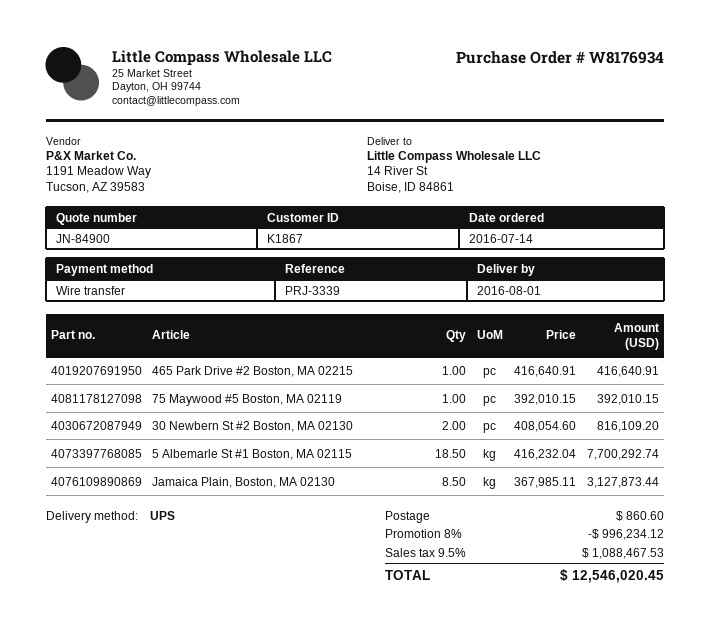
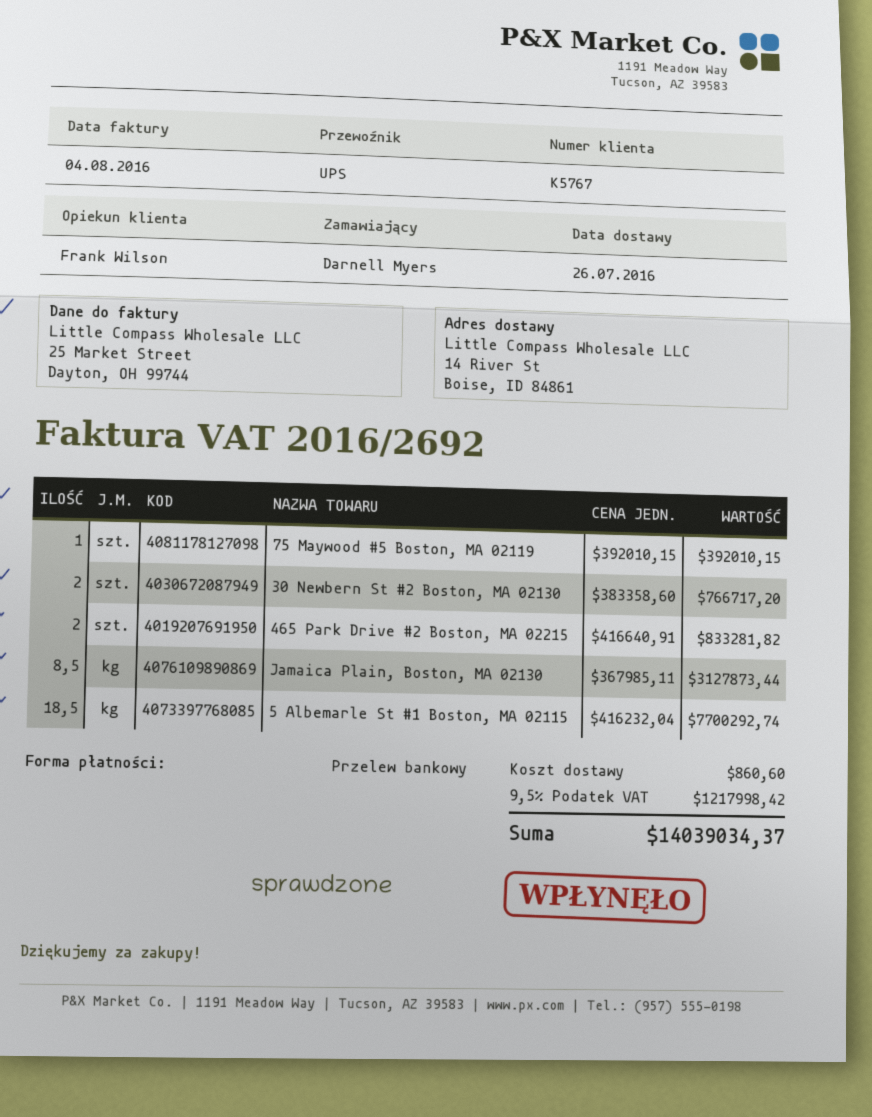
delivery date: 2016-08-01 -> 2016-07-26
customer number: K1867 -> K5767
465 Park Drive #2 Boston, MA 02215: 1 x 416640.91 = 416640.91 -> 2 x 416640.91 = 833281.82
30 Newbern St #2 Boston, MA 02130: 2 x 408054.60 = 816109.20 -> 2 x 383358.60 = 766717.20
discount: 8% = 996234.12 -> none
tax: 9.5% = 1088467.53 -> 9.5% = 1217998.42
total: 12546020.45 -> 14039034.37

